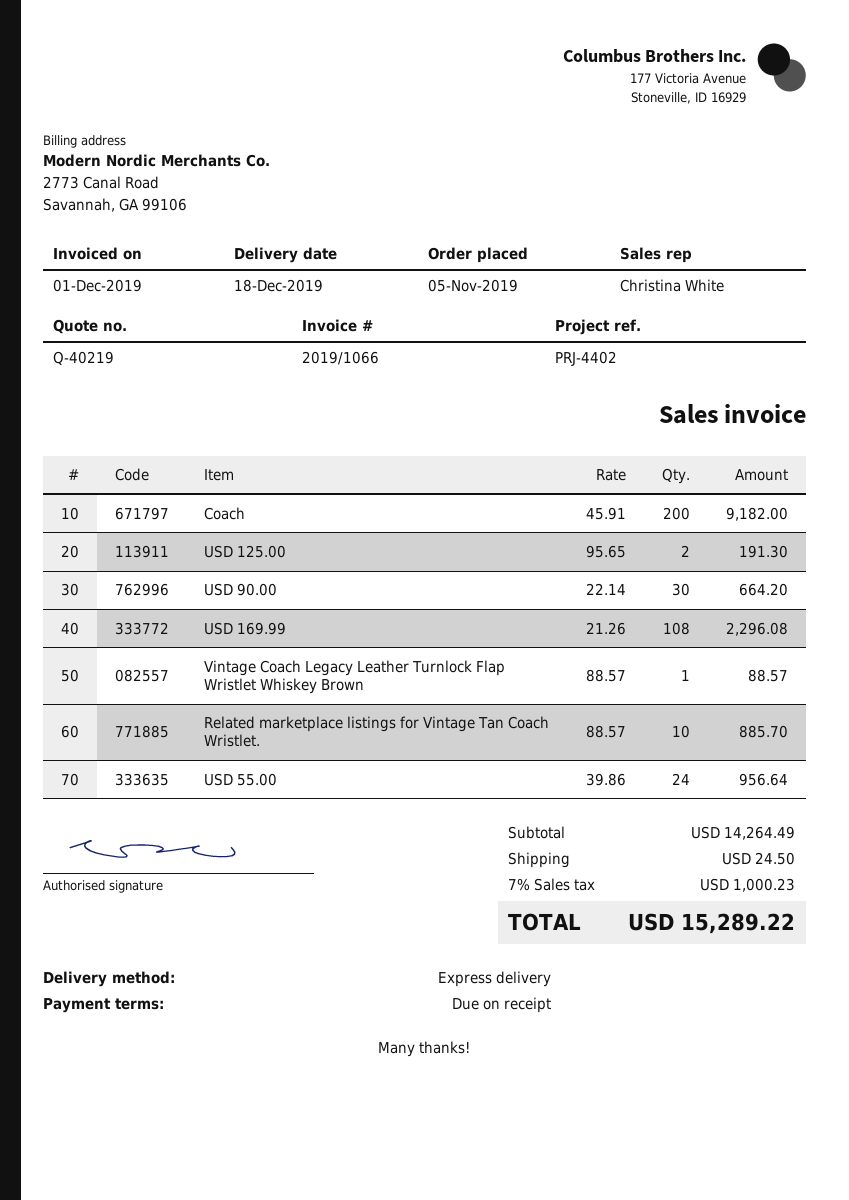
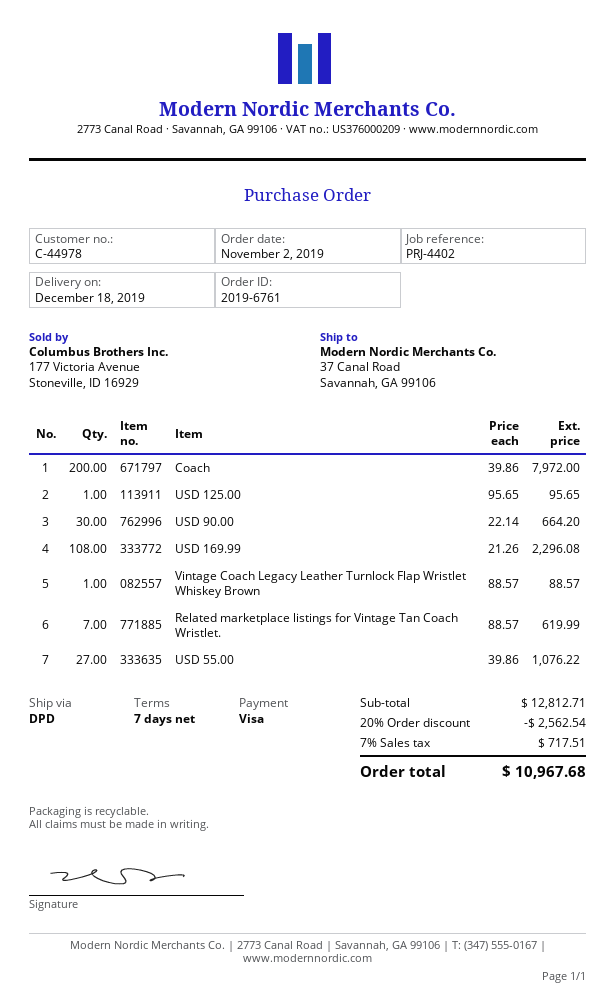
order date: 2019-11-05 -> 2019-11-02
payment terms: on receipt -> 7 days
shipping method: express -> DPD
Coach: 200 x 45.91 = 9182.00 -> 200 x 39.86 = 7972.00
USD 125.00: 2 x 95.65 = 191.30 -> 1 x 95.65 = 95.65
Related marketplace listings for Vintage Tan Coach Wristlet.: 10 x 88.57 = 885.70 -> 7 x 88.57 = 619.99
USD 55.00: 24 x 39.86 = 956.64 -> 27 x 39.86 = 1076.22
subtotal: 14264.49 -> 12812.71
discount: none -> 20% = 2562.54
shipping: 24.50 -> none
tax: 7% = 1000.23 -> 7% = 717.51
total: 15289.22 -> 10967.68

